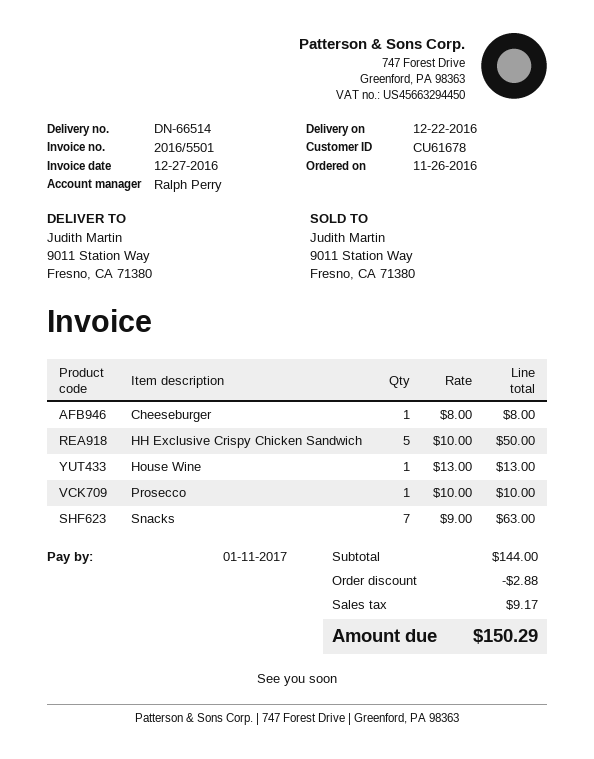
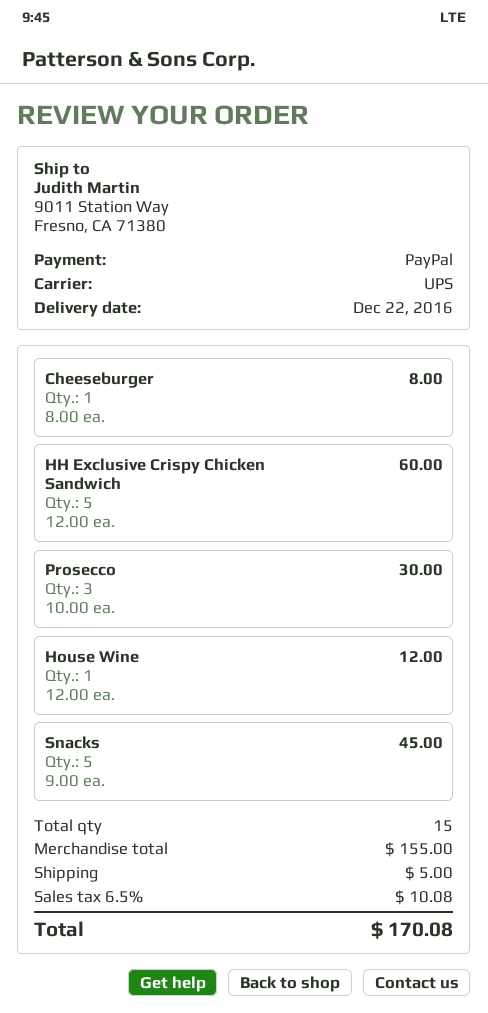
HH Exclusive Crispy Chicken Sandwich: 5 x 10.00 = 50.00 -> 5 x 12.00 = 60.00
House Wine: 1 x 13.00 = 13.00 -> 1 x 12.00 = 12.00
Prosecco: 1 x 10.00 = 10.00 -> 3 x 10.00 = 30.00
Snacks: 7 x 9.00 = 63.00 -> 5 x 9.00 = 45.00
subtotal: 144.00 -> 155.00
discount: 2.88 -> none
shipping: none -> 5.00
tax: 9.17 -> 10.08
total: 150.29 -> 170.08

